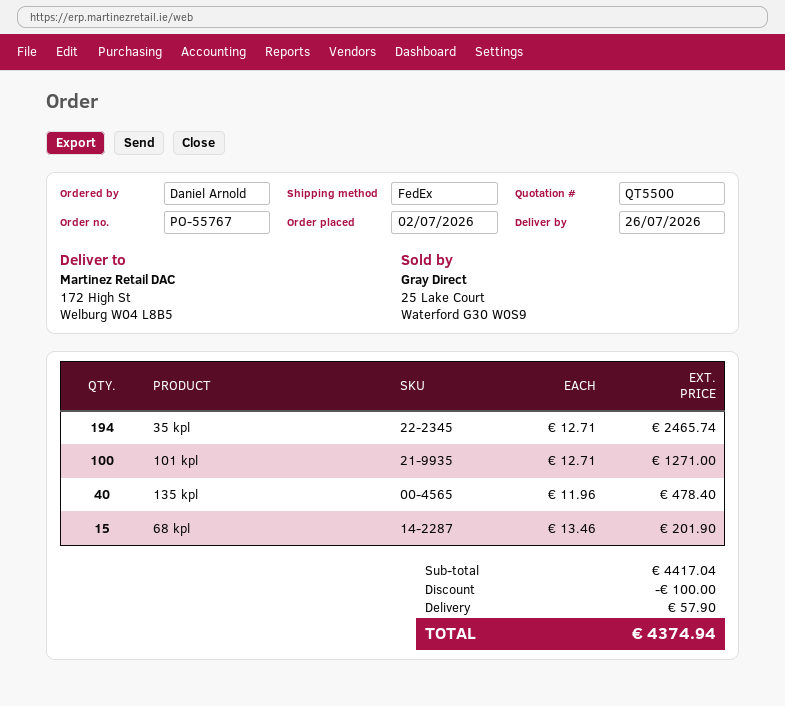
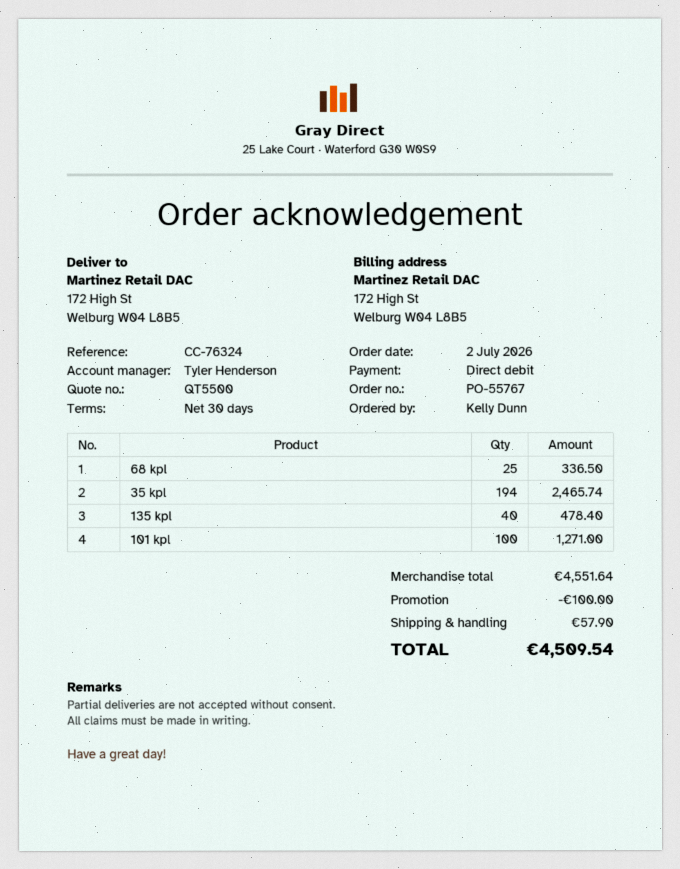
ordered by: Daniel Arnold -> Kelly Dunn
68 kpl: 15 for 201.90 -> 25 for 336.50
subtotal: 4417.04 -> 4551.64
total: 4374.94 -> 4509.54

